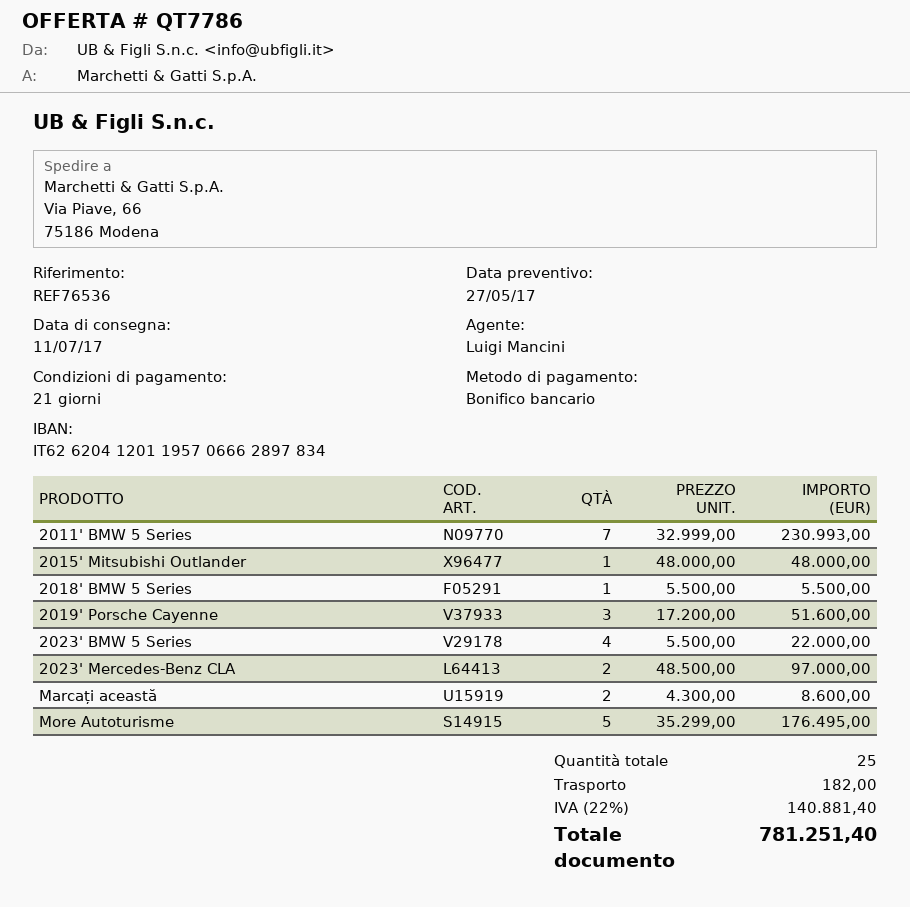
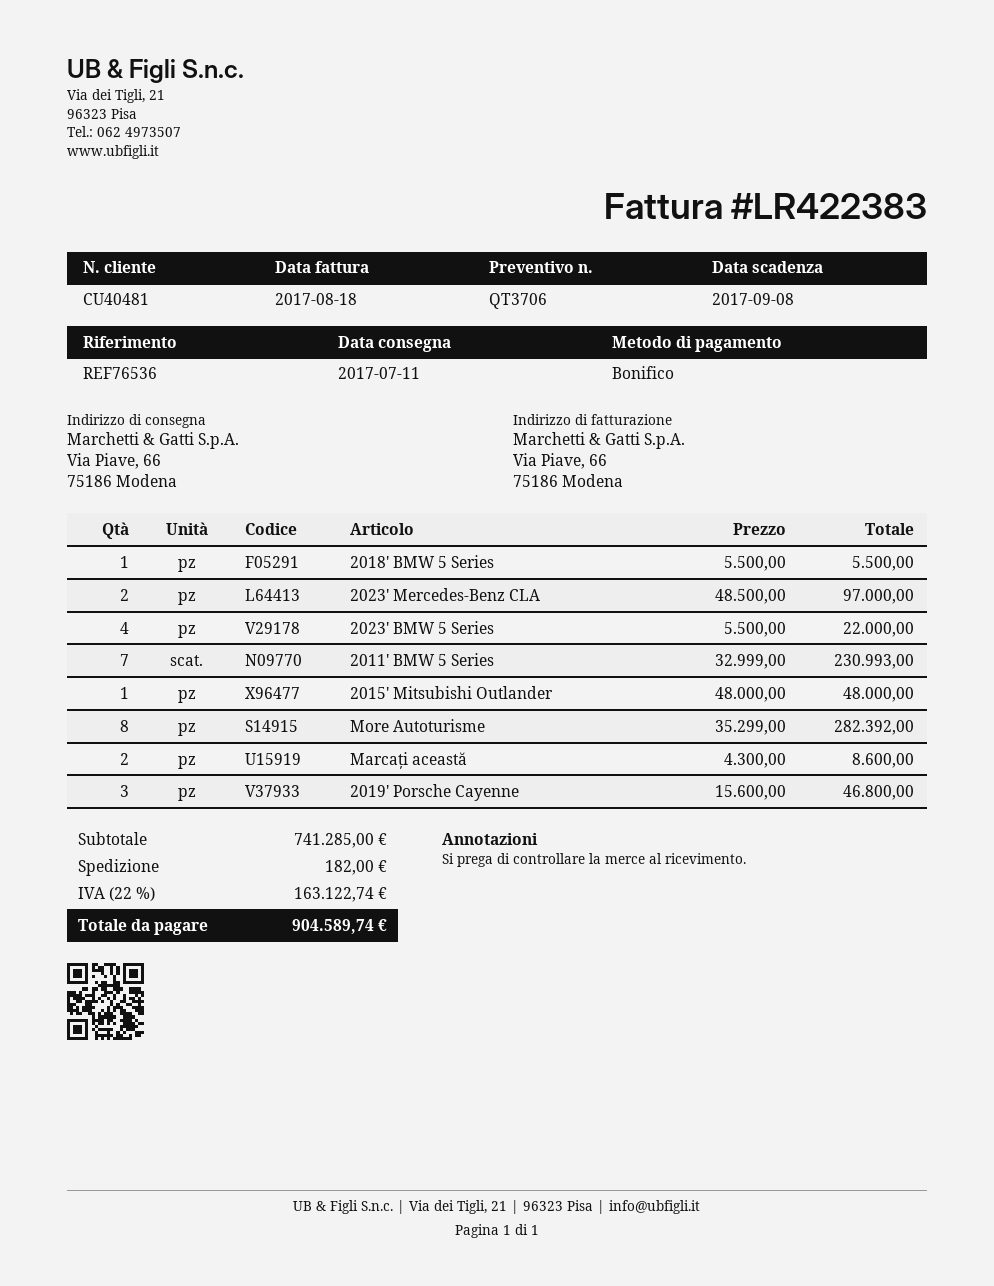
quote number: QT7786 -> QT3706
2019' Porsche Cayenne: 3 x 17200.00 = 51600.00 -> 3 x 15600.00 = 46800.00
More Autoturisme: 5 x 35299.00 = 176495.00 -> 8 x 35299.00 = 282392.00
tax: 22% = 140881.40 -> 22% = 163122.74
total: 781251.40 -> 904589.74

